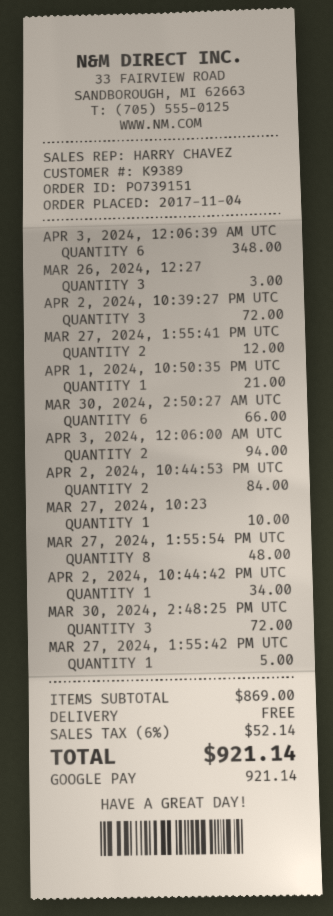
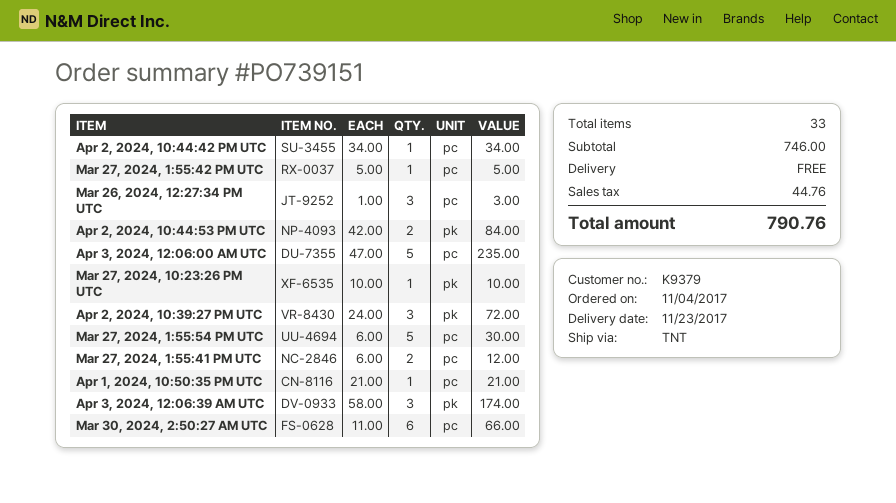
customer number: K9389 -> K9379
APR 3, 2024, 12:06:39 AM UTC: 6 for 348.00 -> 3 for 174.00
APR 3, 2024, 12:06:00 AM UTC: 2 for 94.00 -> 5 for 235.00
MAR 27, 2024, 1:55:54 PM UTC: 8 for 48.00 -> 5 for 30.00
MAR 30, 2024, 2:48:25 PM UTC: 3 for 72.00 -> none
subtotal: 869.00 -> 746.00
tax: 52.14 -> 44.76
total: 921.14 -> 790.76

